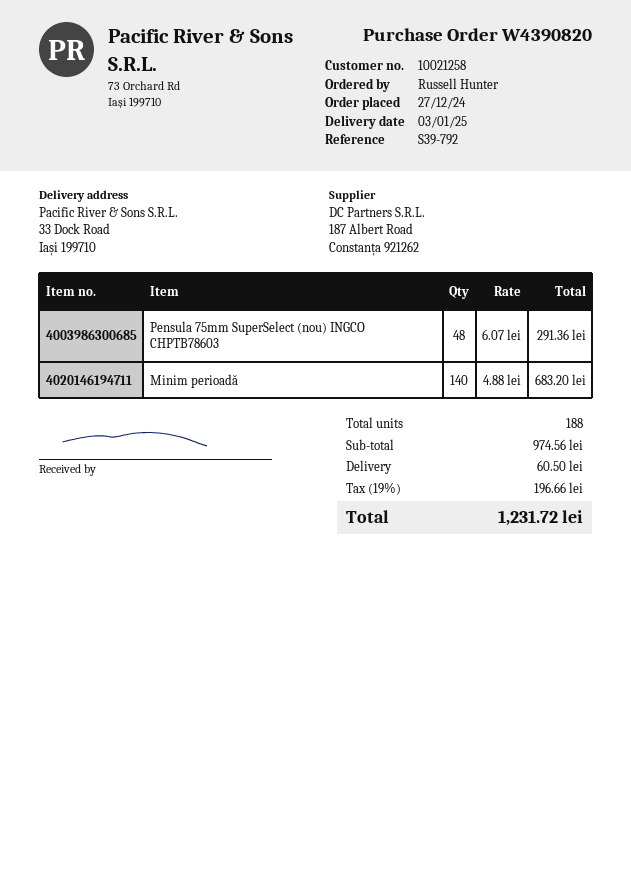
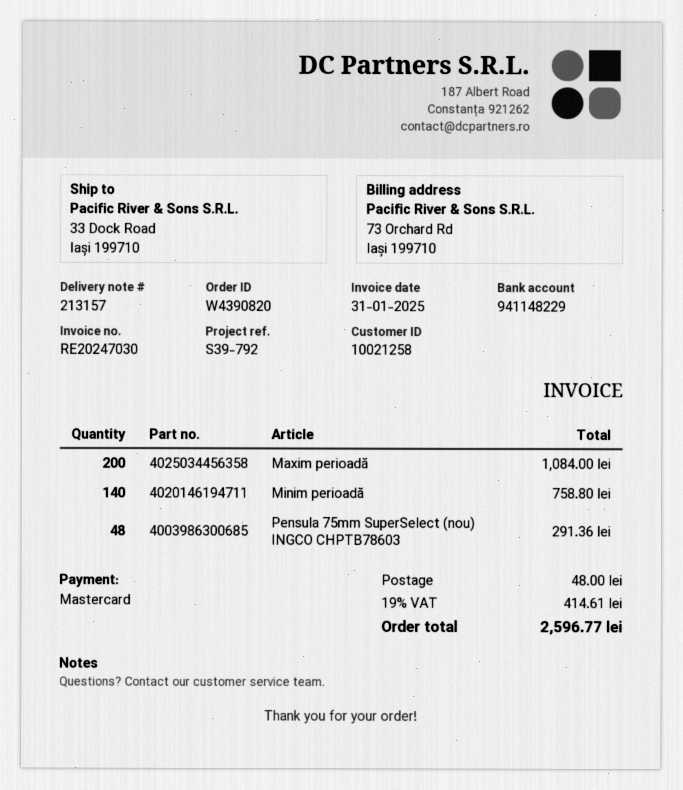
Minim perioadă: 140 for 683.20 -> 140 for 758.80
Maxim perioadă: none -> 200 for 1084.00
shipping: 60.50 -> 48.00
tax: 19% = 196.66 -> 19% = 414.61
total: 1231.72 -> 2596.77

